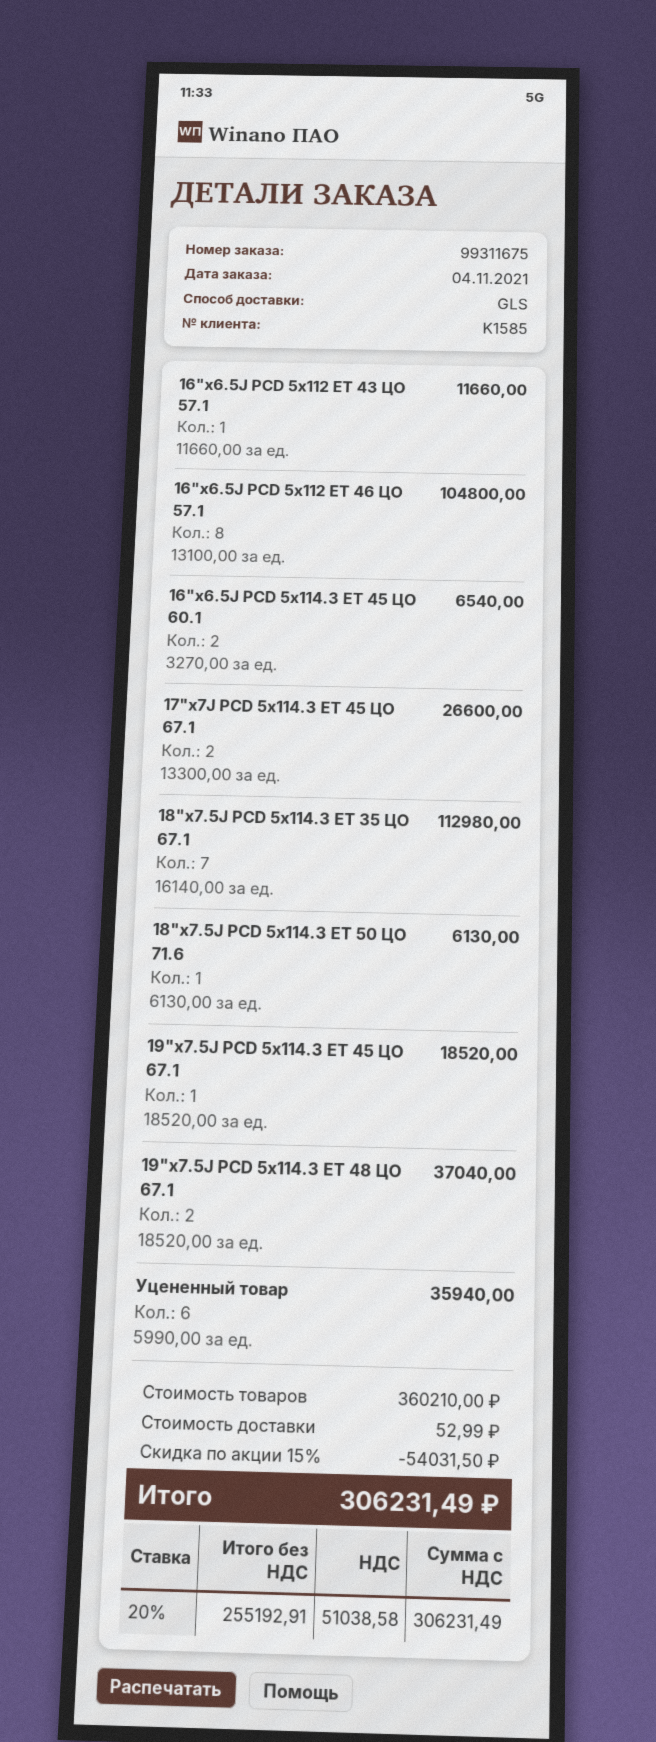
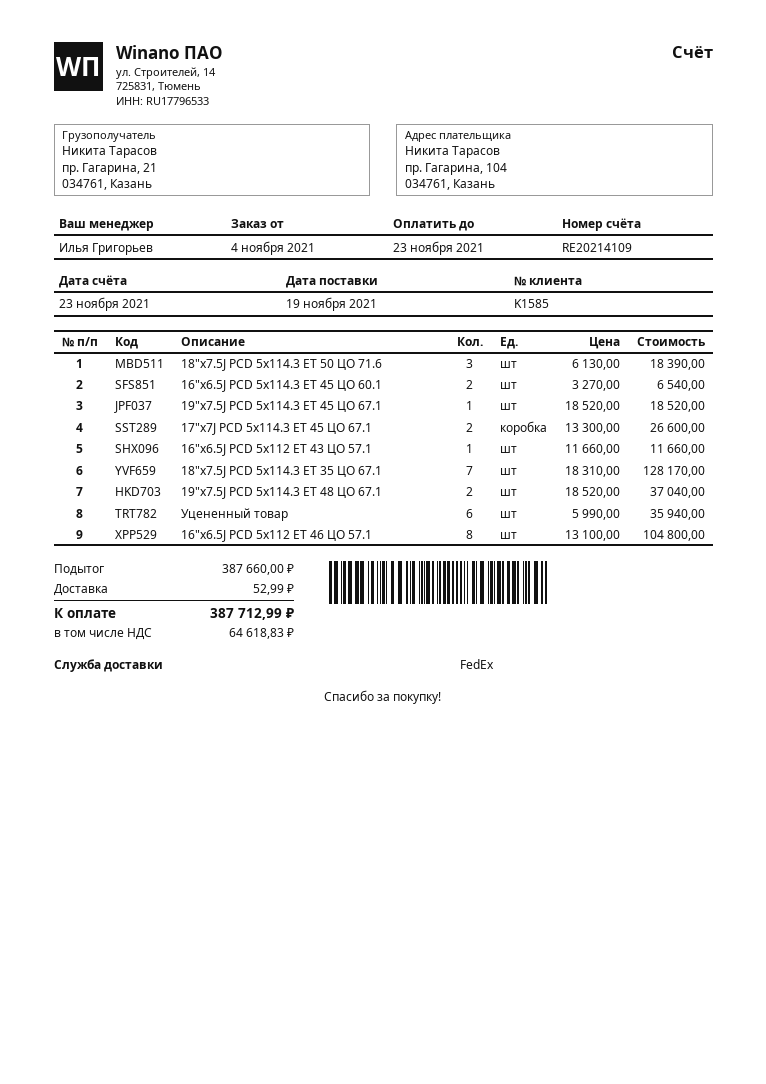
shipping method: GLS -> FedEx
18"x7.5J PCD 5x114.3 ЕТ 35 ЦО 67.1: 7 x 16140.00 = 112980.00 -> 7 x 18310.00 = 128170.00
18"x7.5J PCD 5x114.3 ЕТ 50 ЦО 71.6: 1 x 6130.00 = 6130.00 -> 3 x 6130.00 = 18390.00
subtotal: 360210.00 -> 387660.00
discount: 15% = 54031.50 -> none
tax: 51038.58 -> 64618.83
total: 306231.49 -> 387712.99

